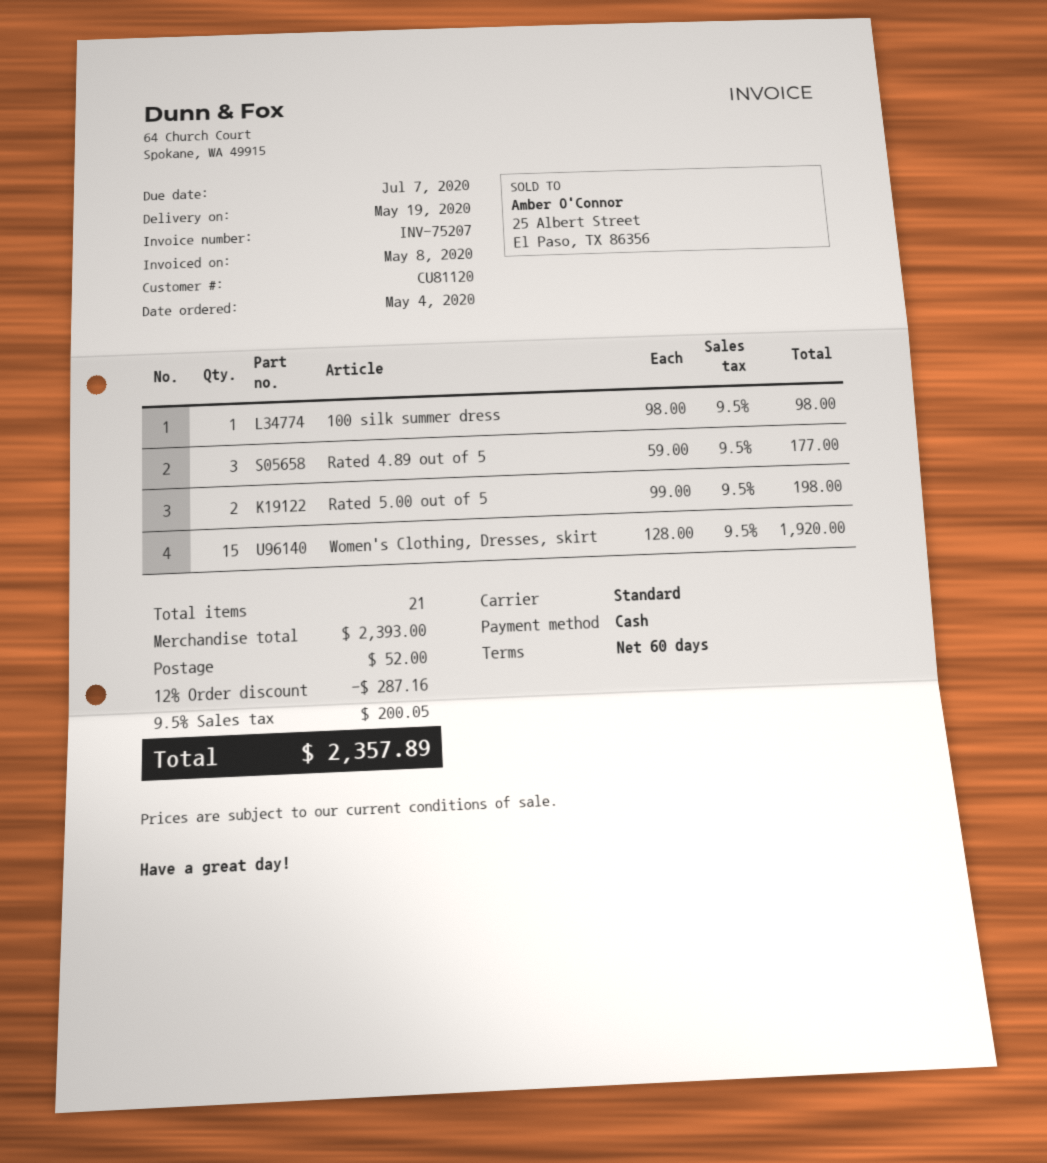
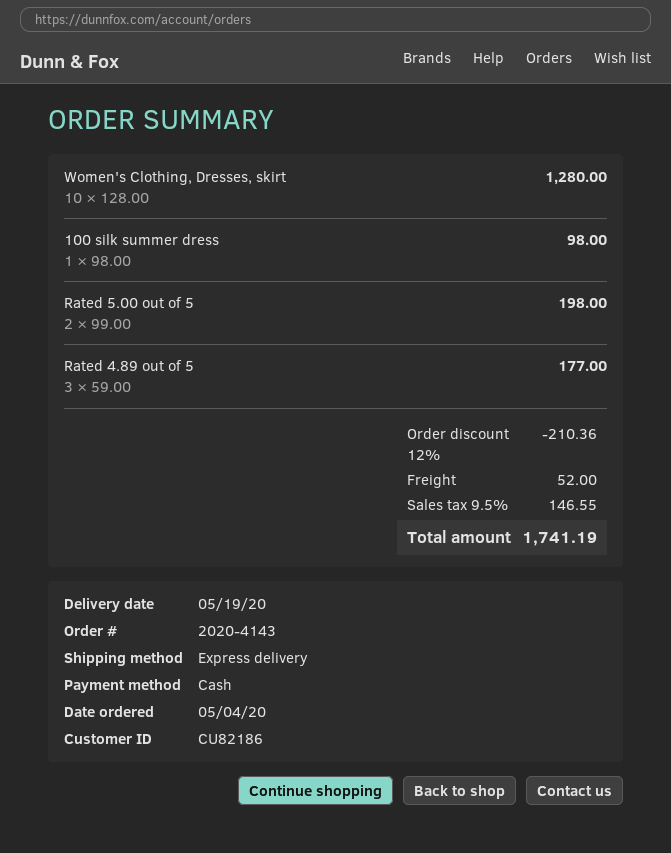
customer number: CU81120 -> CU82186
shipping method: standard -> express
Women's Clothing, Dresses, skirt: 15 x 128.00 = 1920.00 -> 10 x 128.00 = 1280.00
discount: 12% = 287.16 -> 12% = 210.36
tax: 9.5% = 200.05 -> 9.5% = 146.55
total: 2357.89 -> 1741.19

